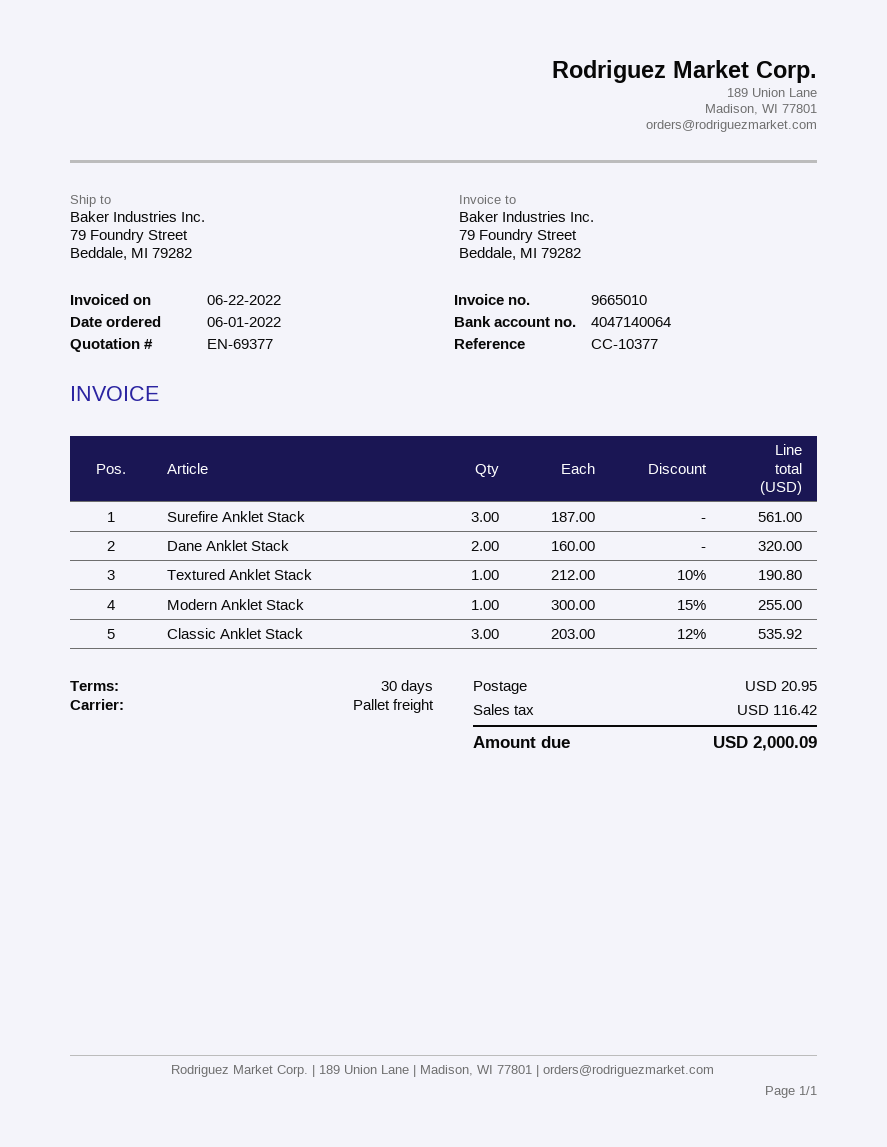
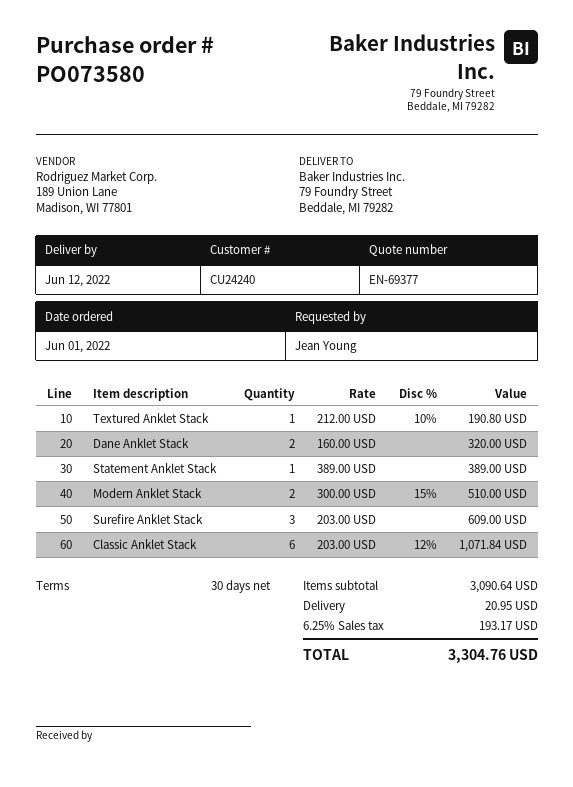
Surefire Anklet Stack: 3 x 187.00 = 561.00 -> 3 x 203.00 = 609.00
Modern Anklet Stack: 1 x 300.00 - 15% = 255.00 -> 2 x 300.00 - 15% = 510.00
Classic Anklet Stack: 3 x 203.00 - 12% = 535.92 -> 6 x 203.00 - 12% = 1071.84
Statement Anklet Stack: none -> 1 x 389.00 = 389.00
tax: 116.42 -> 193.17
total: 2000.09 -> 3304.76

